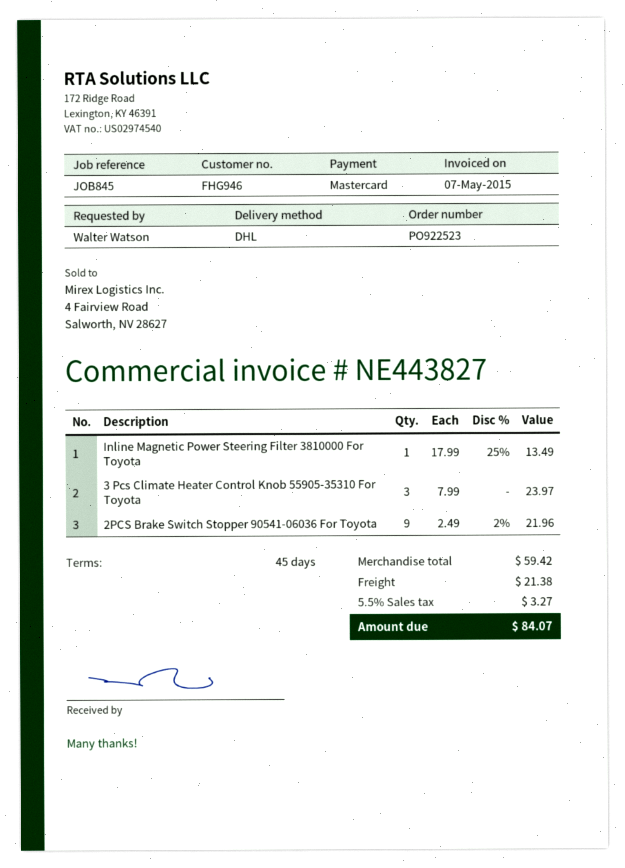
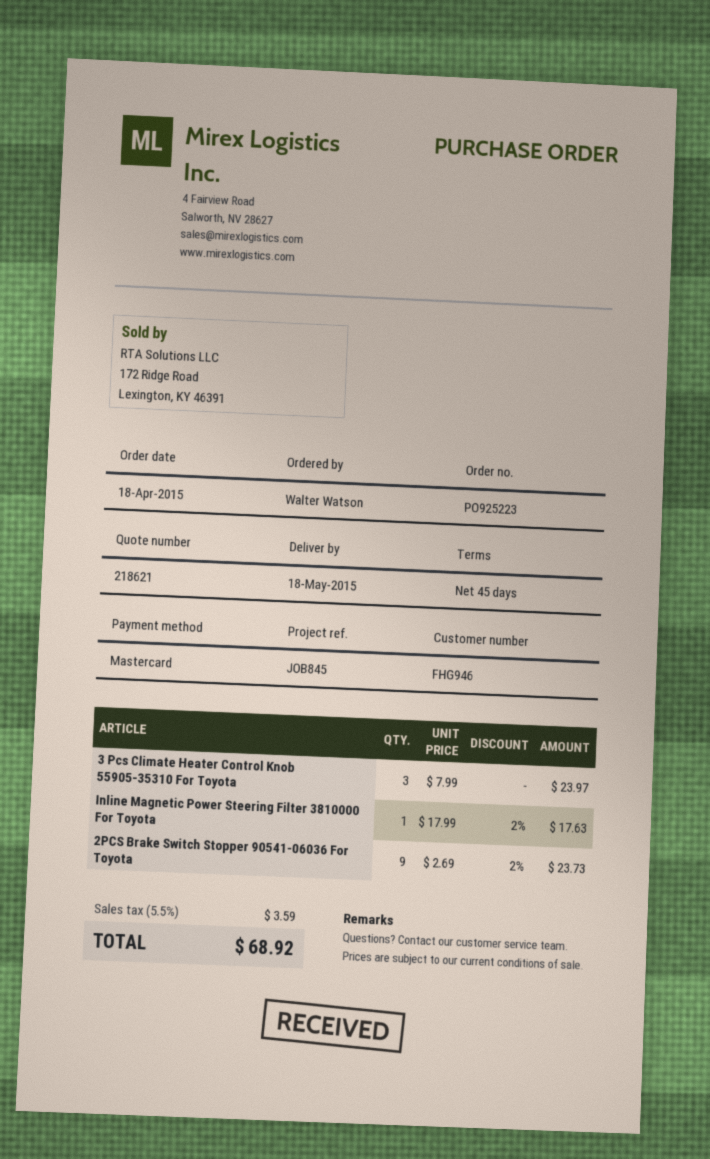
order number: PO922523 -> PO925223
Inline Magnetic Power Steering Filter 3810000 For Toyota: 1 x 17.99 - 25% = 13.49 -> 1 x 17.99 - 2% = 17.63
2PCS Brake Switch Stopper 90541-06036 For Toyota: 9 x 2.49 - 2% = 21.96 -> 9 x 2.69 - 2% = 23.73
shipping: 21.38 -> none
tax: 5.5% = 3.27 -> 5.5% = 3.59
total: 84.07 -> 68.92

